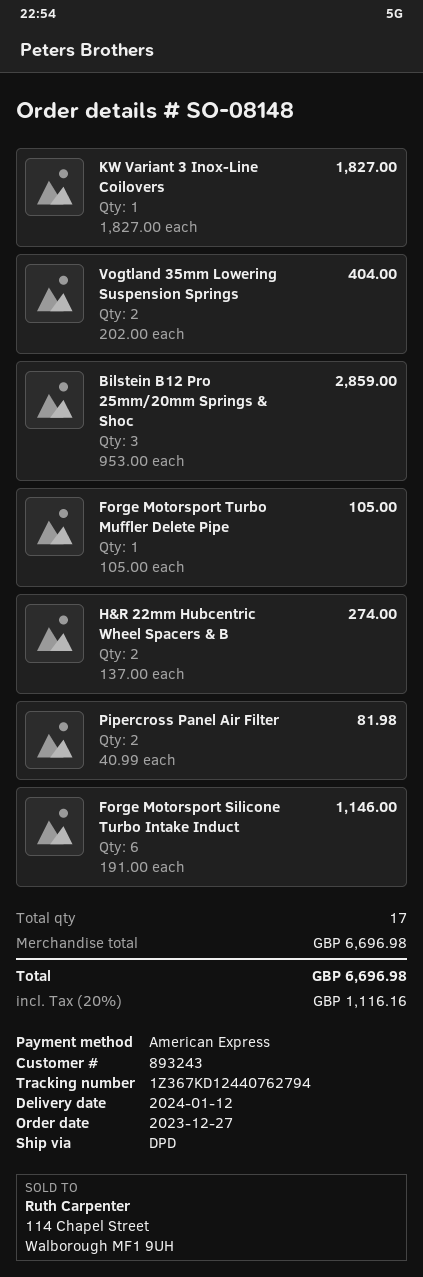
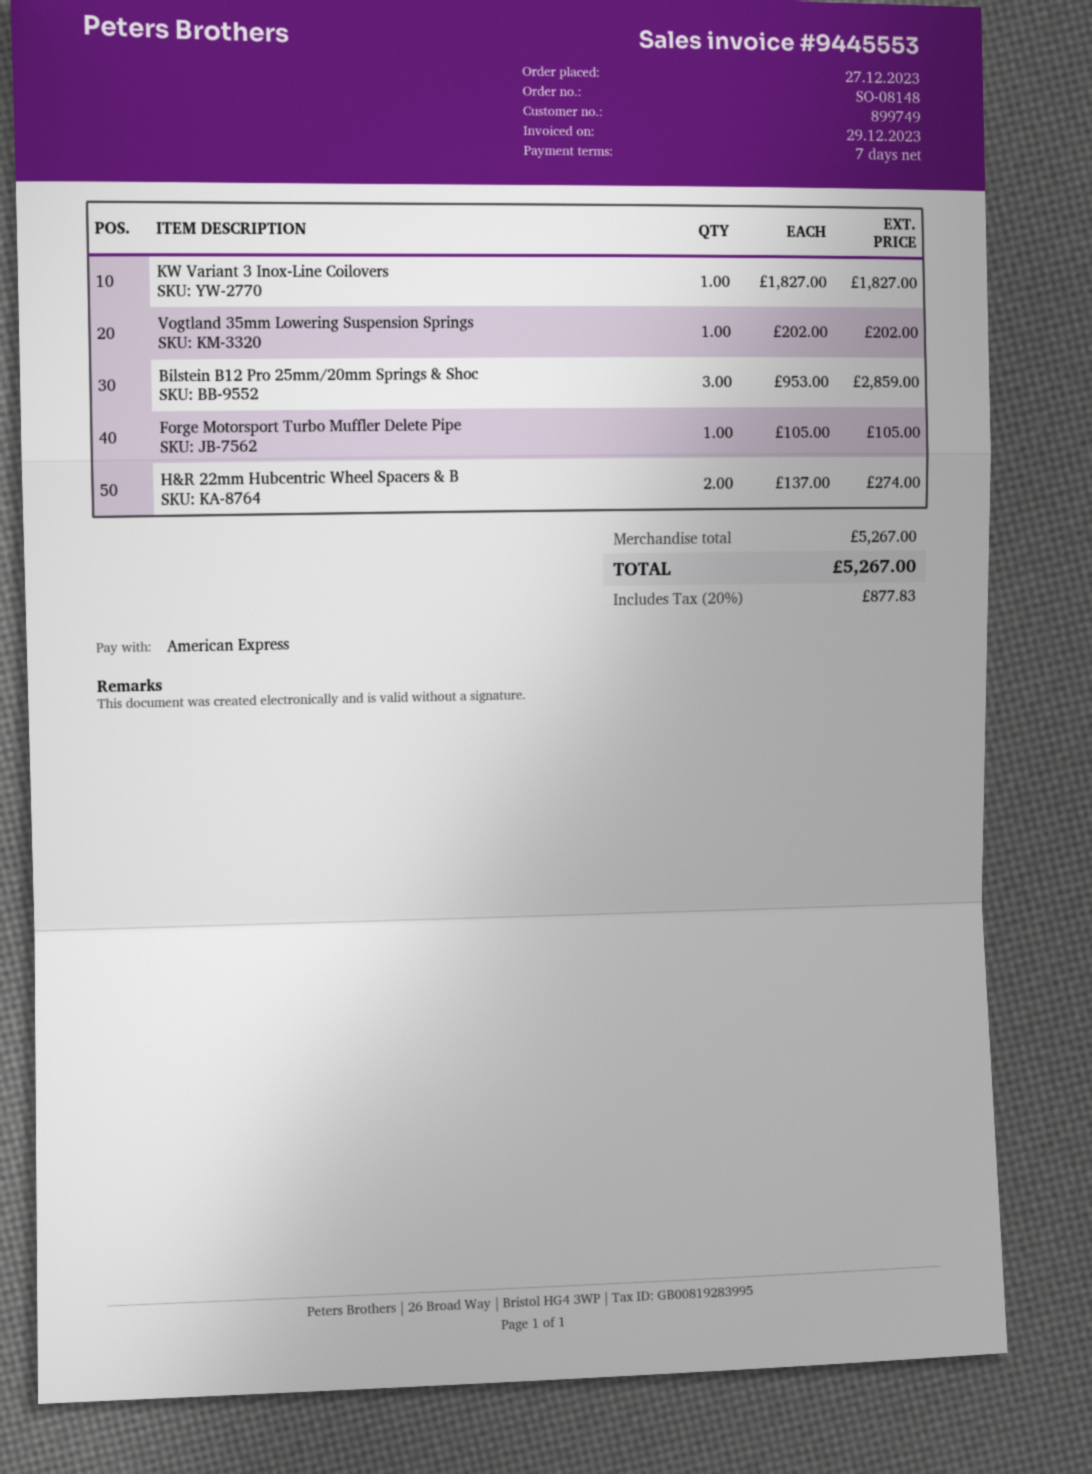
customer number: 893243 -> 899749
Vogtland 35mm Lowering Suspension Springs: 2 x 202.00 = 404.00 -> 1 x 202.00 = 202.00
Pipercross Panel Air Filter: 2 x 40.99 = 81.98 -> none
Forge Motorsport Silicone Turbo Intake Induct: 6 x 191.00 = 1146.00 -> none
subtotal: 6696.98 -> 5267.00
tax: 20% = 1116.16 -> 20% = 877.83
total: 6696.98 -> 5267.00

